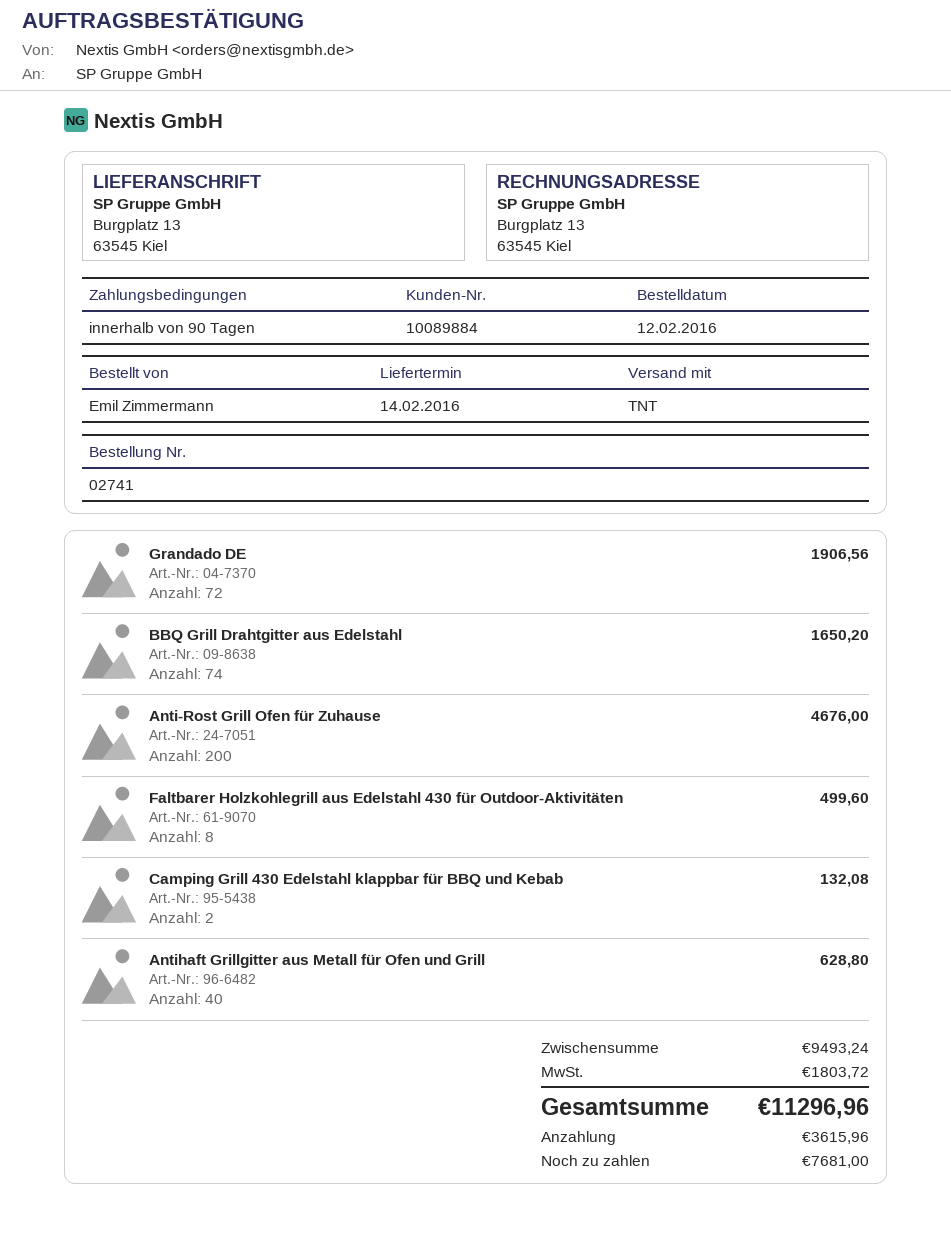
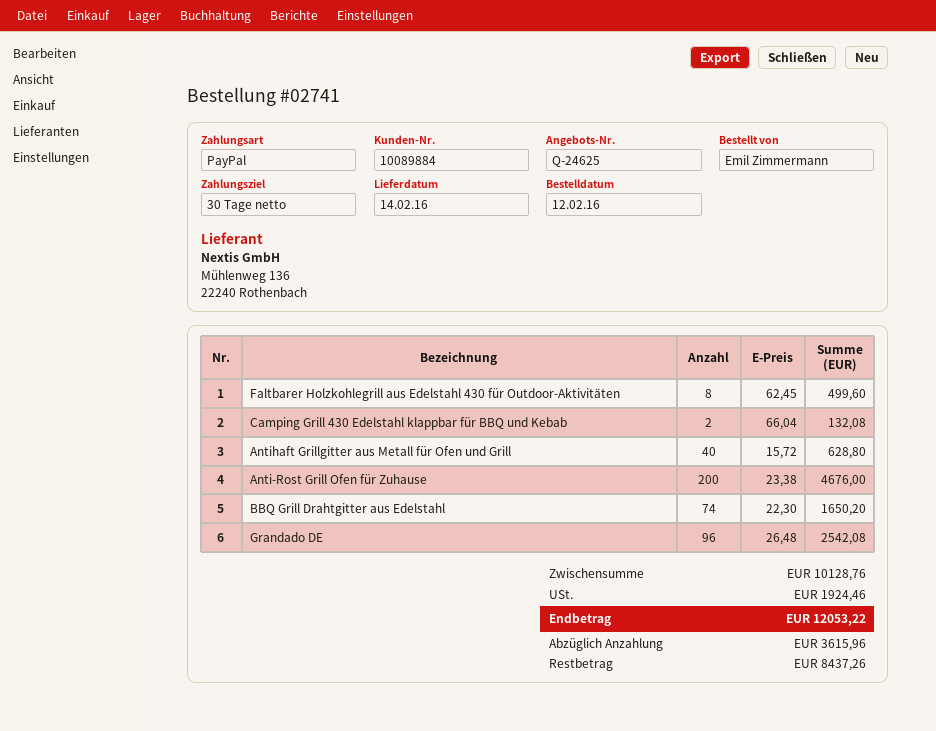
payment terms: 90 days -> 30 days
Grandado DE: 72 for 1906.56 -> 96 for 2542.08
subtotal: 9493.24 -> 10128.76
tax: 1803.72 -> 1924.46
total: 11296.96 -> 12053.22
balance: 7681.00 -> 8437.26

